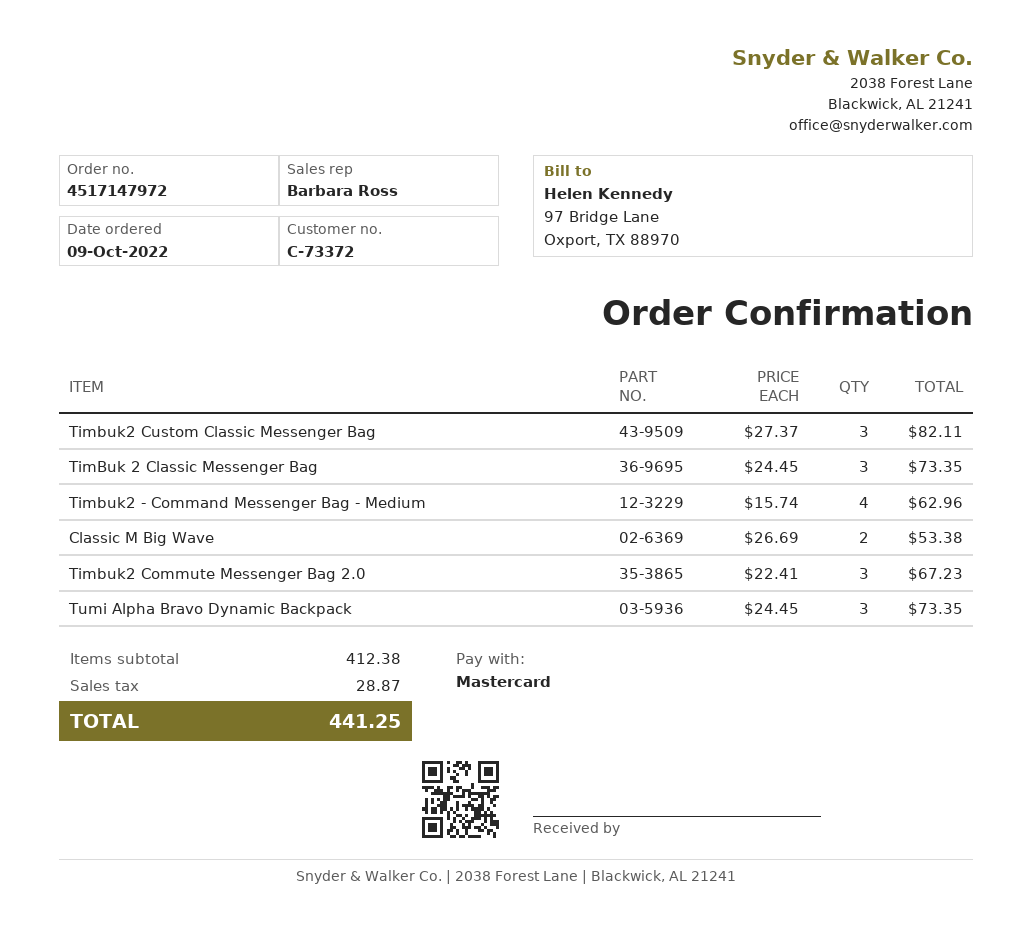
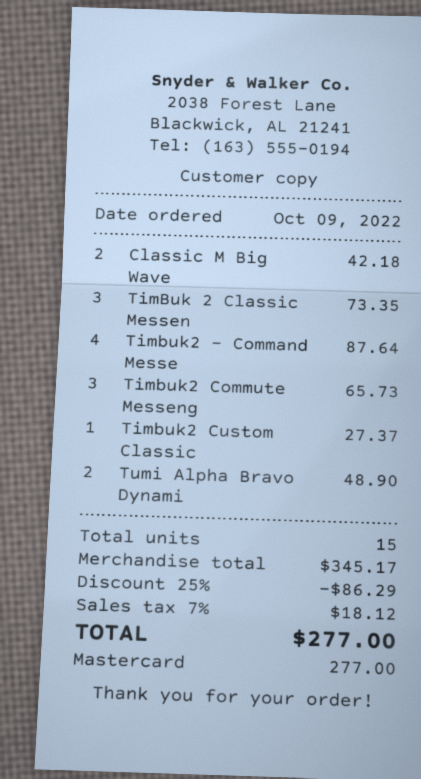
Timbuk2 Custom Classic Messenger Bag: 3 for 82.11 -> 1 for 27.37
Timbuk2 - Command Messenger Bag - Medium: 4 for 62.96 -> 4 for 87.64
Classic M Big Wave: 2 for 53.38 -> 2 for 42.18
Timbuk2 Commute Messenger Bag 2.0: 3 for 67.23 -> 3 for 65.73
Tumi Alpha Bravo Dynamic Backpack: 3 for 73.35 -> 2 for 48.90
subtotal: 412.38 -> 345.17
discount: none -> 25% = 86.29
tax: 28.87 -> 18.12
total: 441.25 -> 277.00

